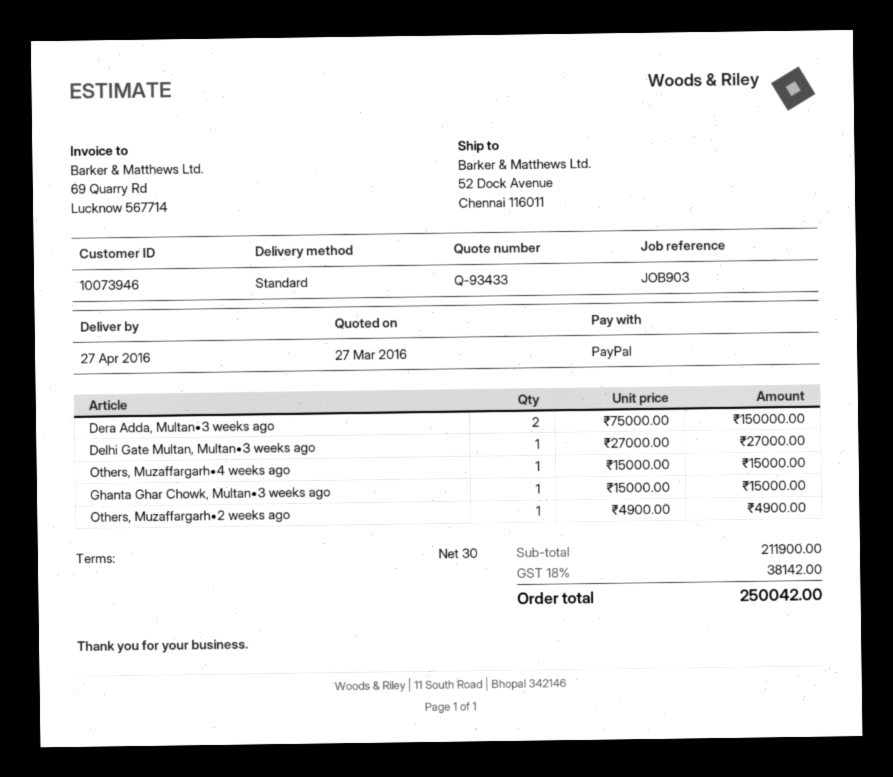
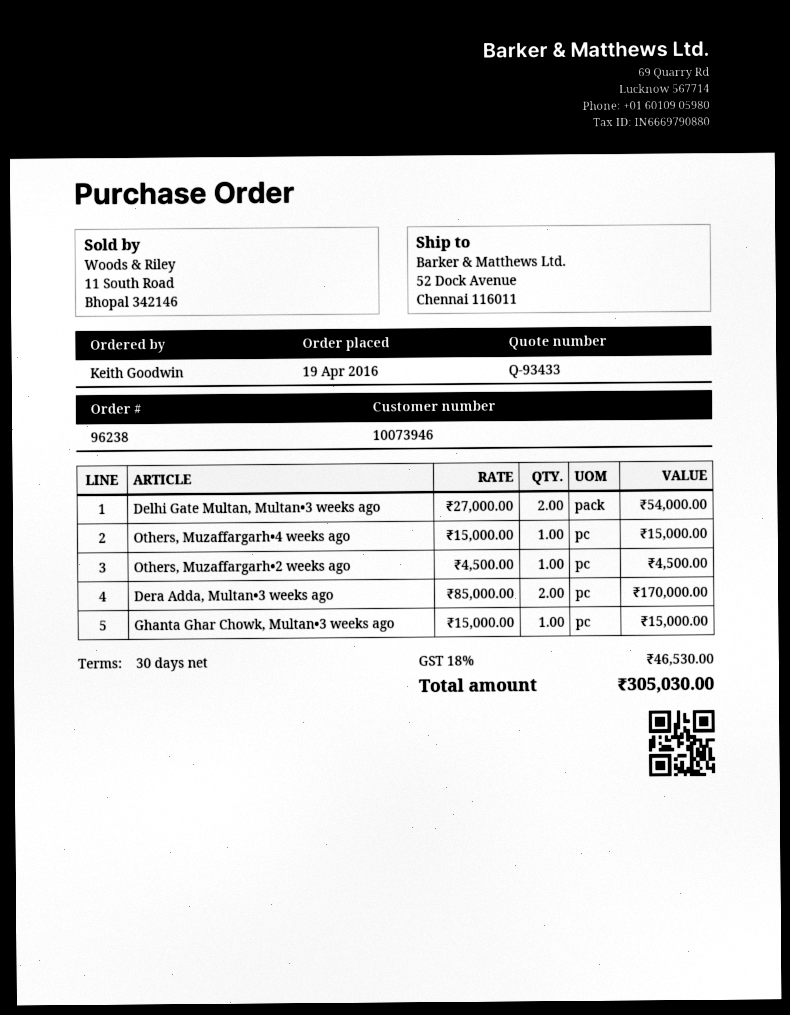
Dera Adda, Multan•3 weeks ago: 2 x 75000.00 = 150000.00 -> 2 x 85000.00 = 170000.00
Delhi Gate Multan, Multan•3 weeks ago: 1 x 27000.00 = 27000.00 -> 2 x 27000.00 = 54000.00
Others, Muzaffargarh•2 weeks ago: 1 x 4900.00 = 4900.00 -> 1 x 4500.00 = 4500.00
tax: 18% = 38142.00 -> 18% = 46530.00
total: 250042.00 -> 305030.00

